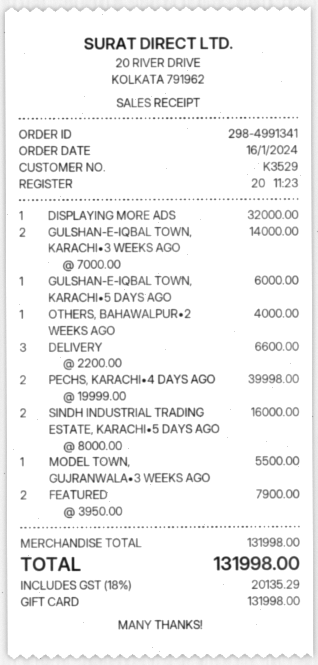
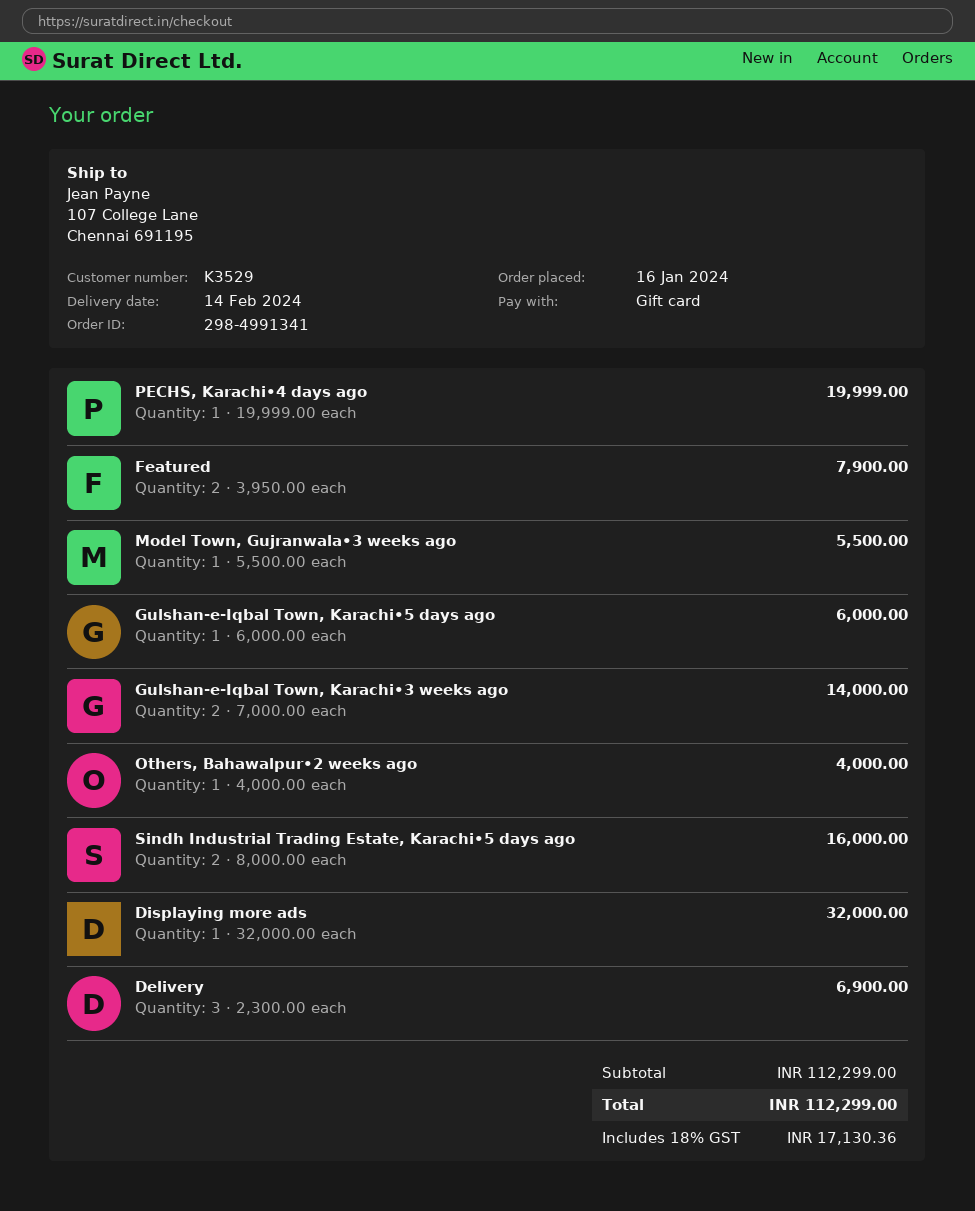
DELIVERY: 3 x 2200.00 = 6600.00 -> 3 x 2300.00 = 6900.00
PECHS, KARACHI•4 DAYS AGO: 2 x 19999.00 = 39998.00 -> 1 x 19999.00 = 19999.00
subtotal: 131998.00 -> 112299.00
tax: 18% = 20135.29 -> 18% = 17130.36
total: 131998.00 -> 112299.00

